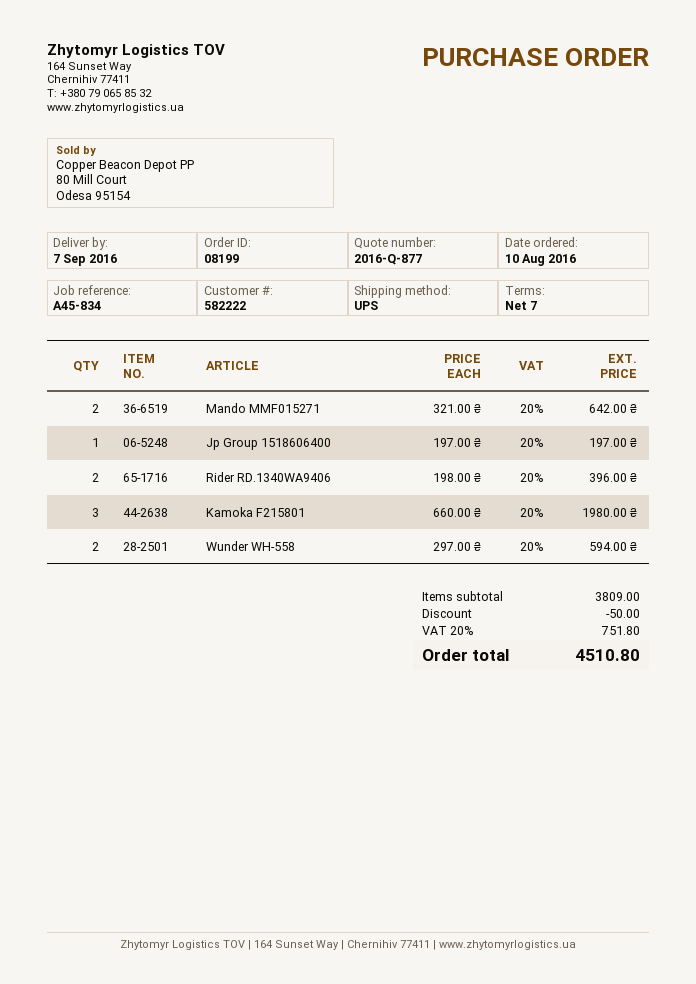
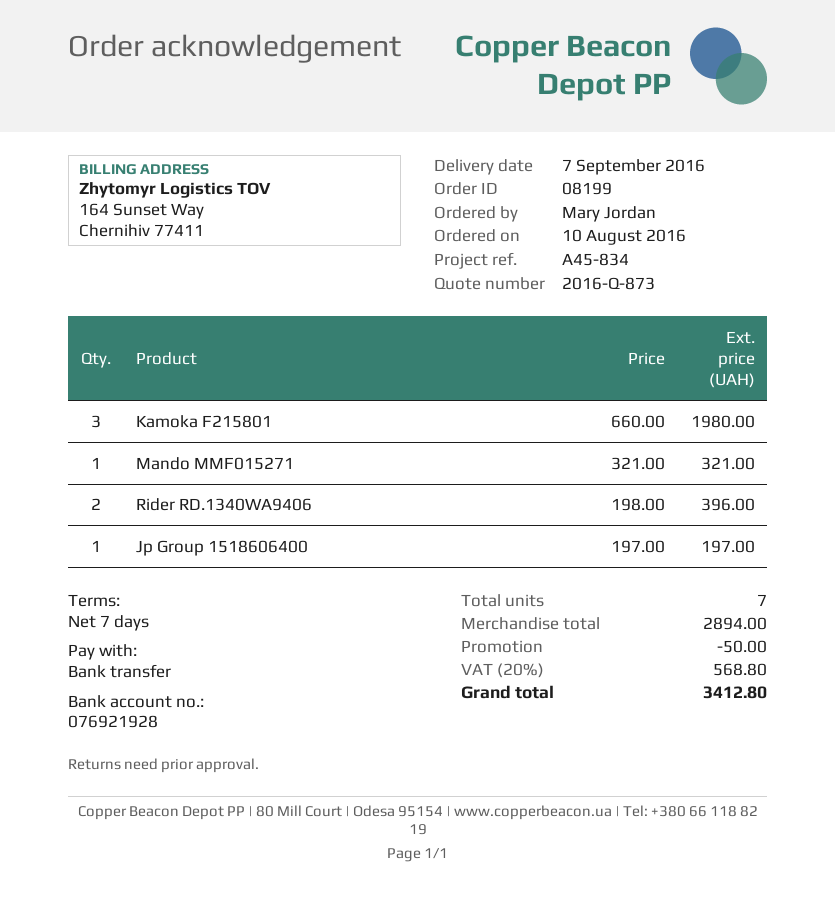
quote number: 2016-Q-877 -> 2016-Q-873
Mando MMF015271: 2 x 321.00 = 642.00 -> 1 x 321.00 = 321.00
Wunder WH-558: 2 x 297.00 = 594.00 -> none
subtotal: 3809.00 -> 2894.00
tax: 20% = 751.80 -> 20% = 568.80
total: 4510.80 -> 3412.80

